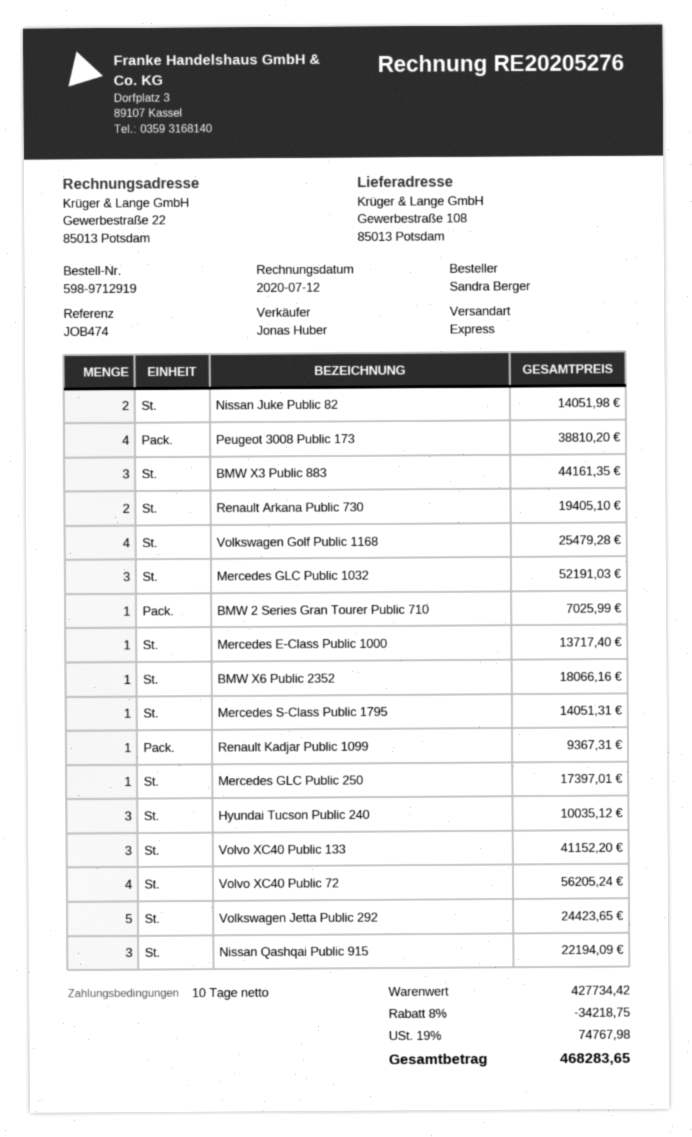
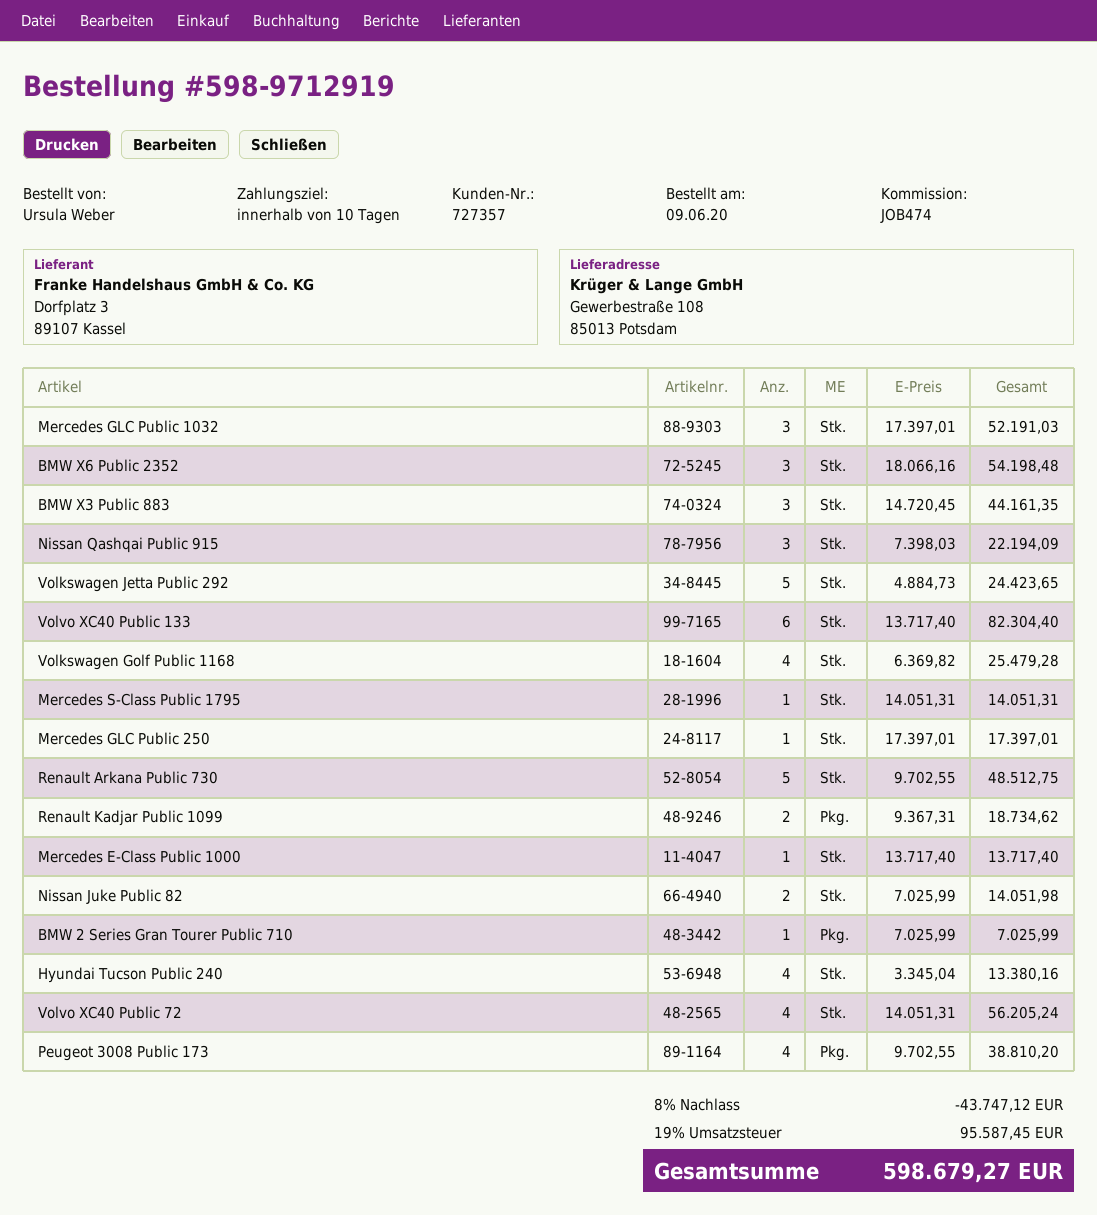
ordered by: Sandra Berger -> Ursula Weber
Renault Arkana Public 730: 2 for 19405.10 -> 5 for 48512.75
BMW X6 Public 2352: 1 for 18066.16 -> 3 for 54198.48
Renault Kadjar Public 1099: 1 for 9367.31 -> 2 for 18734.62
Hyundai Tucson Public 240: 3 for 10035.12 -> 4 for 13380.16
Volvo XC40 Public 133: 3 for 41152.20 -> 6 for 82304.40
discount: 8% = 34218.75 -> 8% = 43747.12
tax: 19% = 74767.98 -> 19% = 95587.45
total: 468283.65 -> 598679.27

